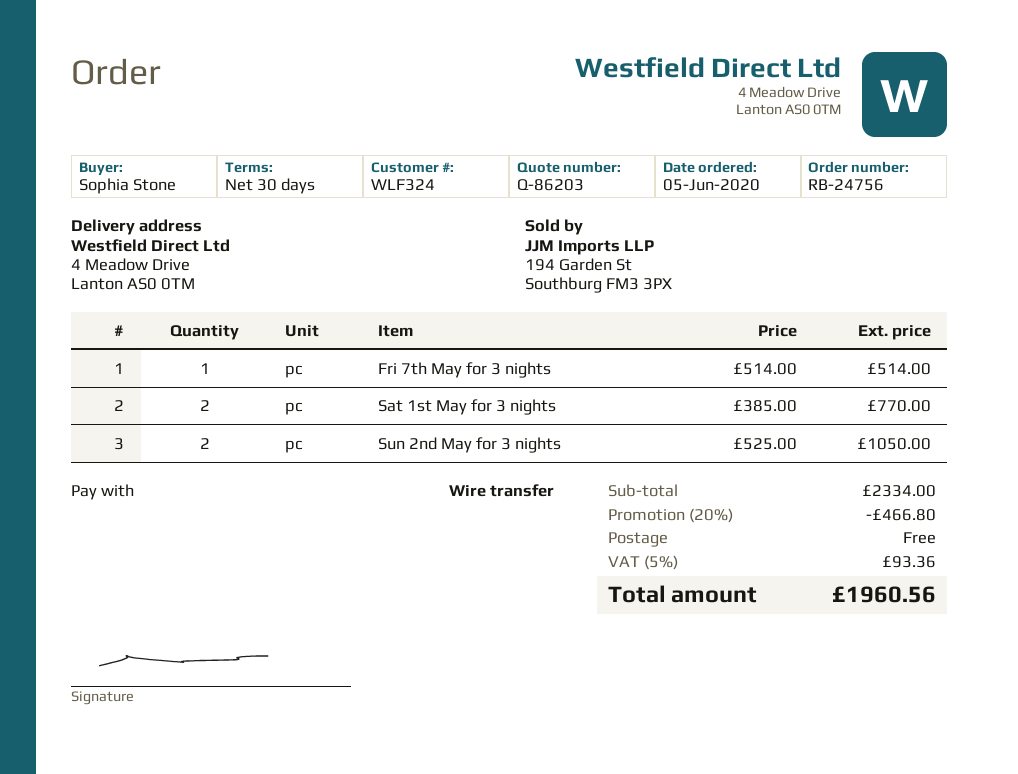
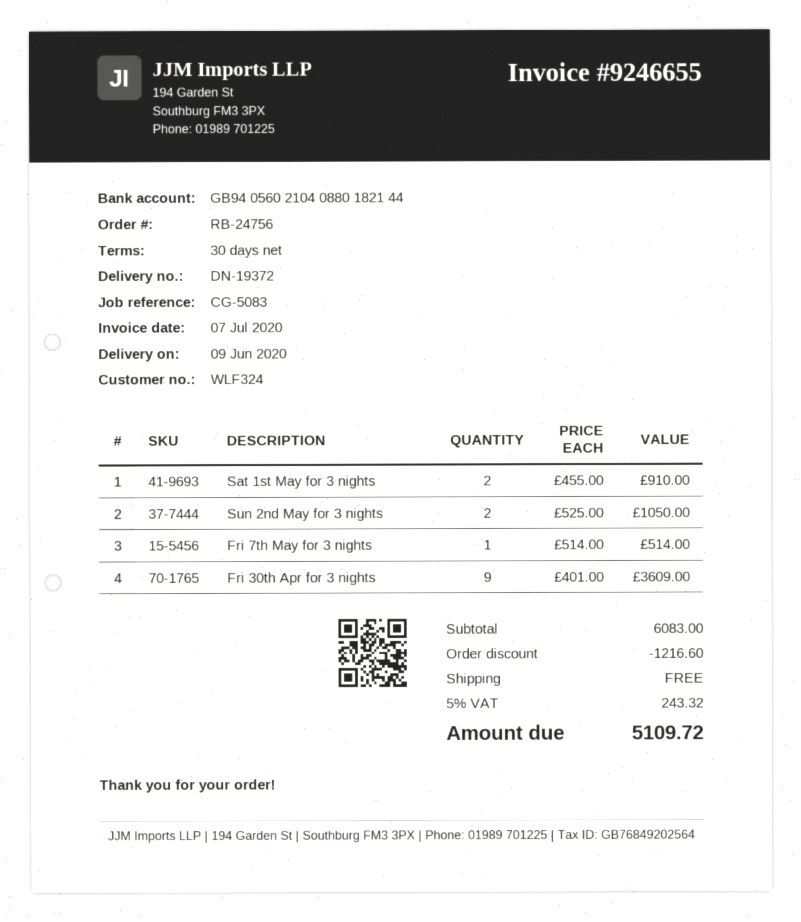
Sat 1st May for 3 nights: 2 x 385.00 = 770.00 -> 2 x 455.00 = 910.00
Fri 30th Apr for 3 nights: none -> 9 x 401.00 = 3609.00
subtotal: 2334.00 -> 6083.00
discount: 466.80 -> 1216.60
tax: 5% = 93.36 -> 5% = 243.32
total: 1960.56 -> 5109.72

